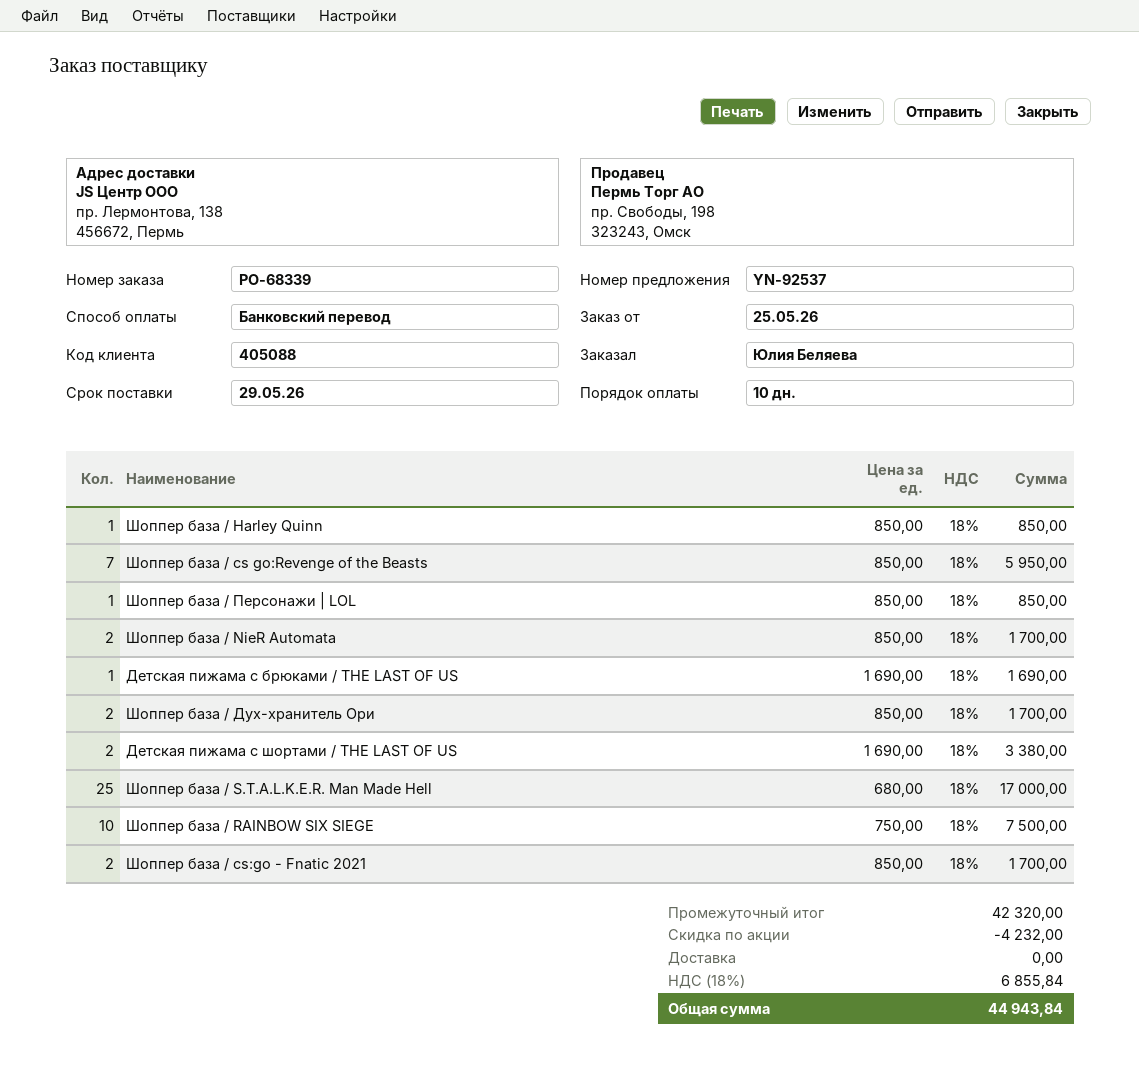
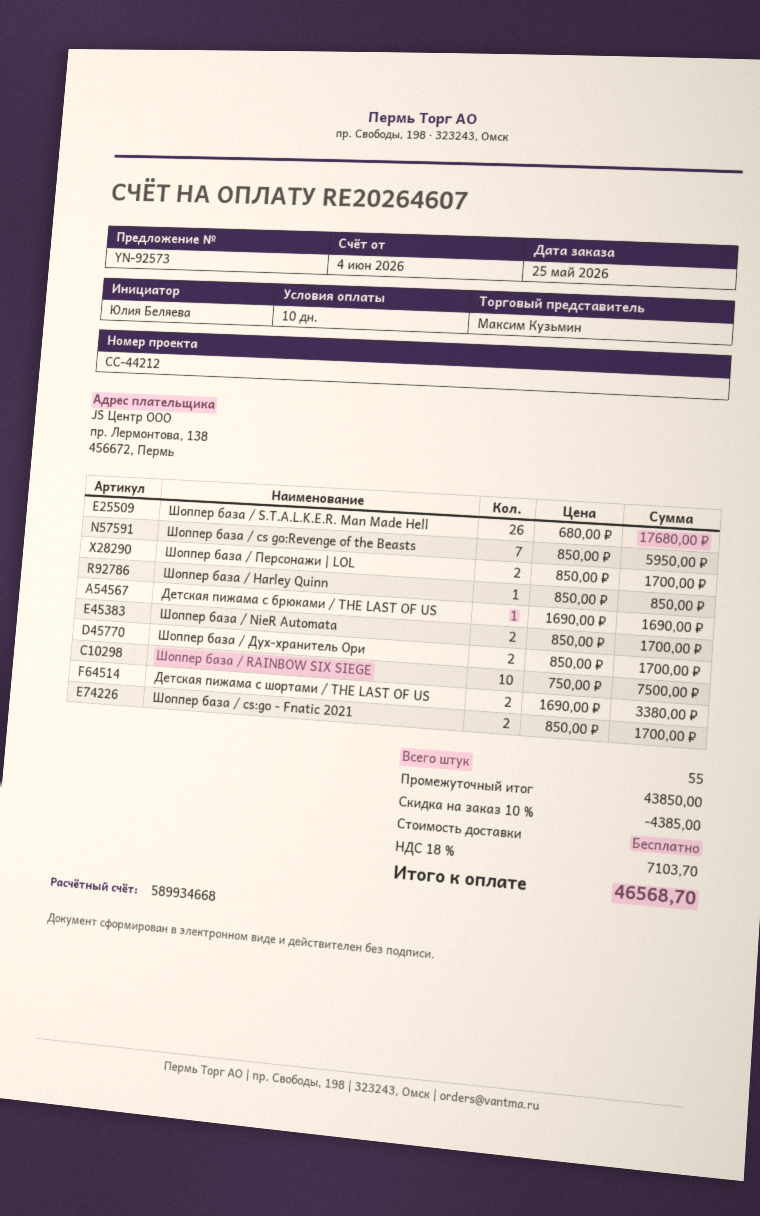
quote number: YN-92537 -> YN-92573
Шоппер база / Персонажи | LOL: 1 x 850.00 = 850.00 -> 2 x 850.00 = 1700.00
Шоппер база / S.T.A.L.K.E.R. Man Made Hell: 25 x 680.00 = 17000.00 -> 26 x 680.00 = 17680.00
subtotal: 42320.00 -> 43850.00
discount: 4232.00 -> 4385.00
tax: 18% = 6855.84 -> 18% = 7103.70
total: 44943.84 -> 46568.70

